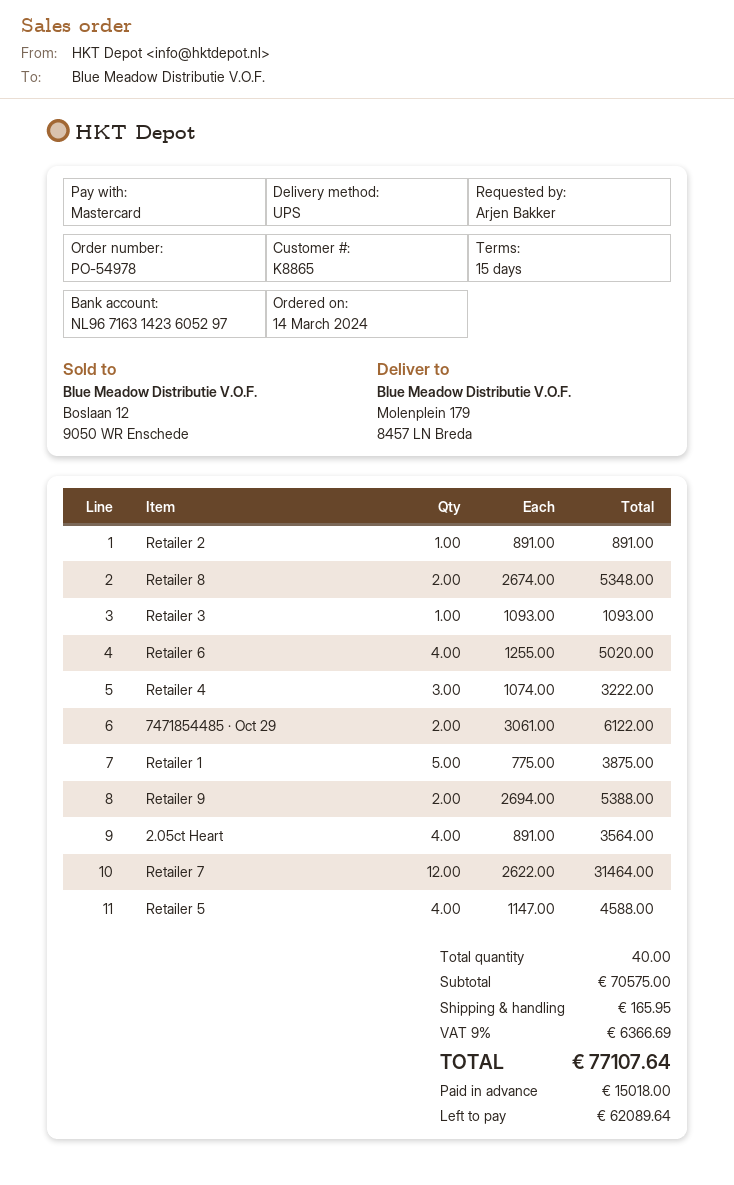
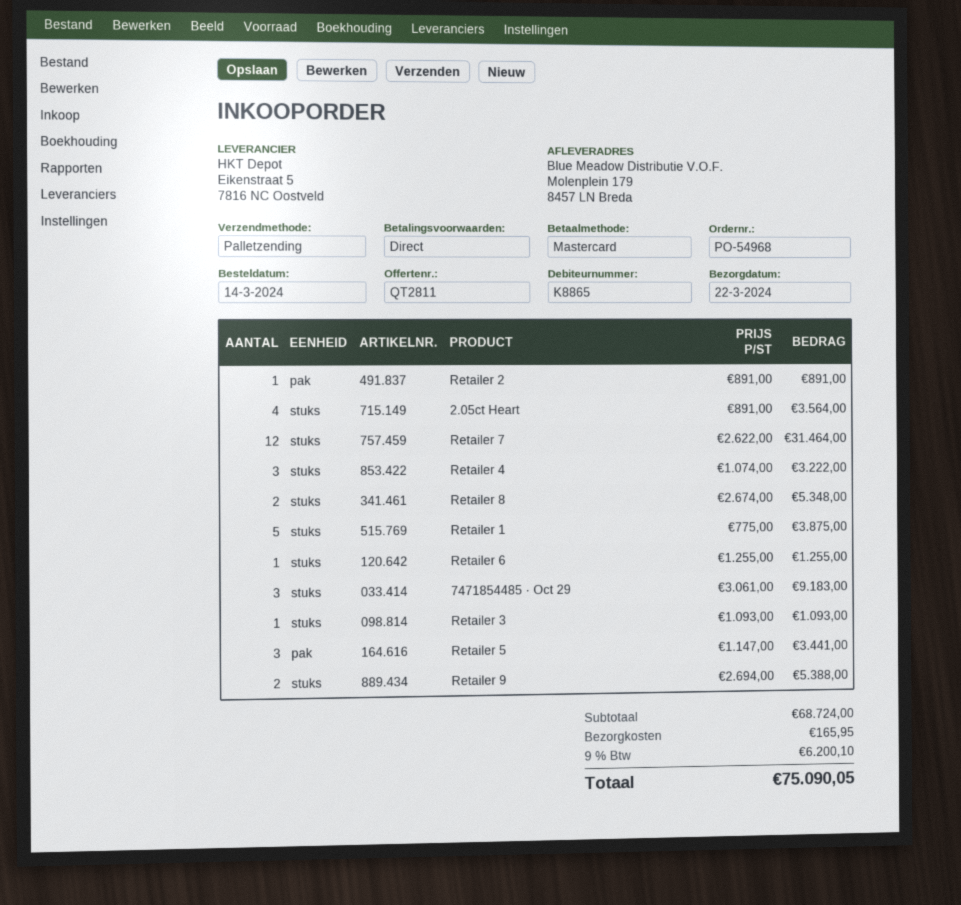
order number: PO-54978 -> PO-54968
payment terms: 15 days -> on receipt
shipping method: UPS -> pallet freight
Retailer 6: 4 x 1255.00 = 5020.00 -> 1 x 1255.00 = 1255.00
7471854485 · Oct 29: 2 x 3061.00 = 6122.00 -> 3 x 3061.00 = 9183.00
Retailer 5: 4 x 1147.00 = 4588.00 -> 3 x 1147.00 = 3441.00
subtotal: 70575.00 -> 68724.00
tax: 9% = 6366.69 -> 9% = 6200.10
total: 77107.64 -> 75090.05

